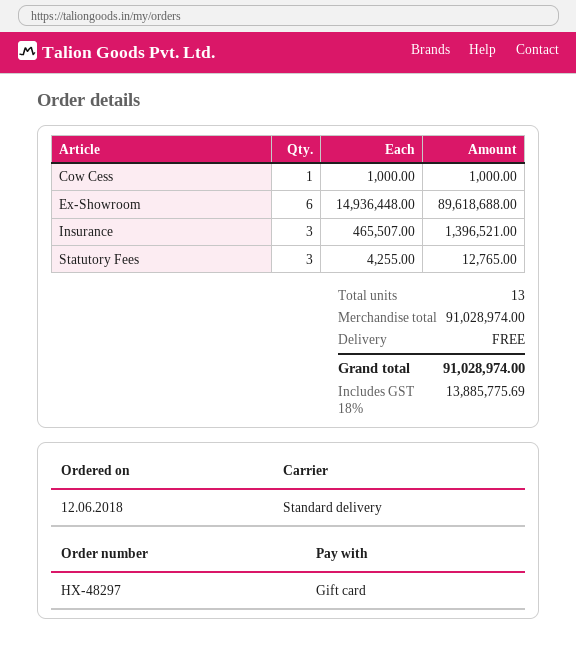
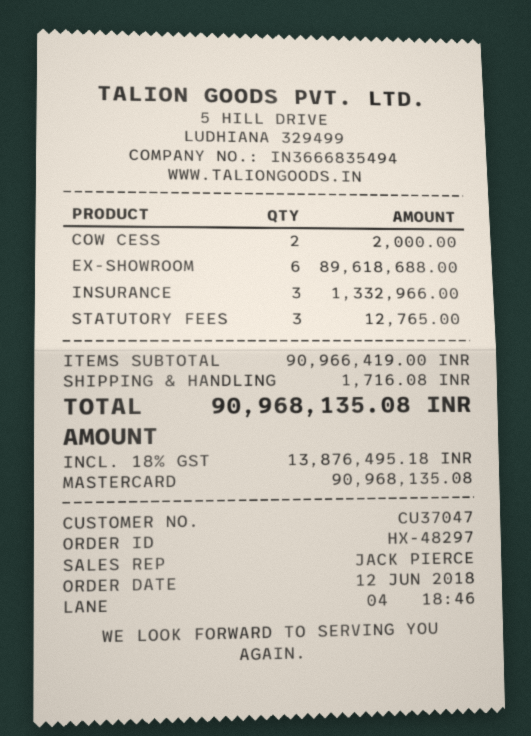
payment method: gift card -> Mastercard
Cow Cess: 1 for 1000.00 -> 2 for 2000.00
Insurance: 3 for 1396521.00 -> 3 for 1332966.00
subtotal: 91028974.00 -> 90966419.00
shipping: 0.00 -> 1716.08
tax: 18% = 13885775.69 -> 18% = 13876495.18
total: 91028974.00 -> 90968135.08

